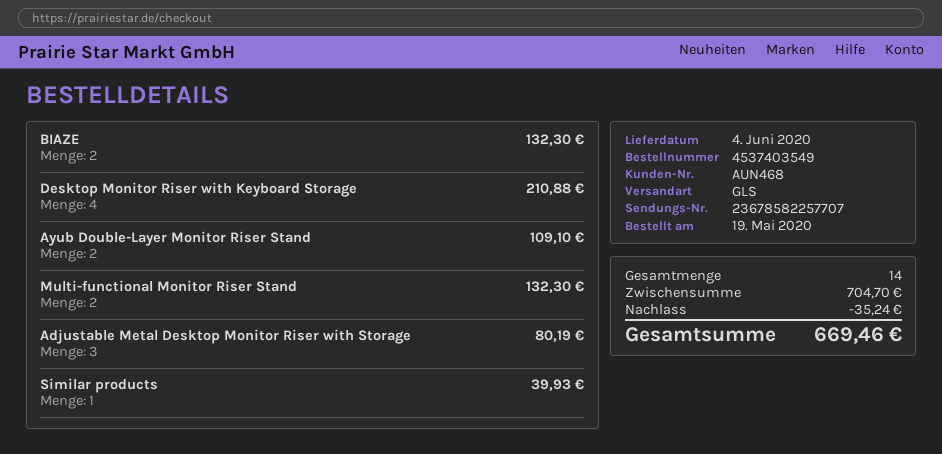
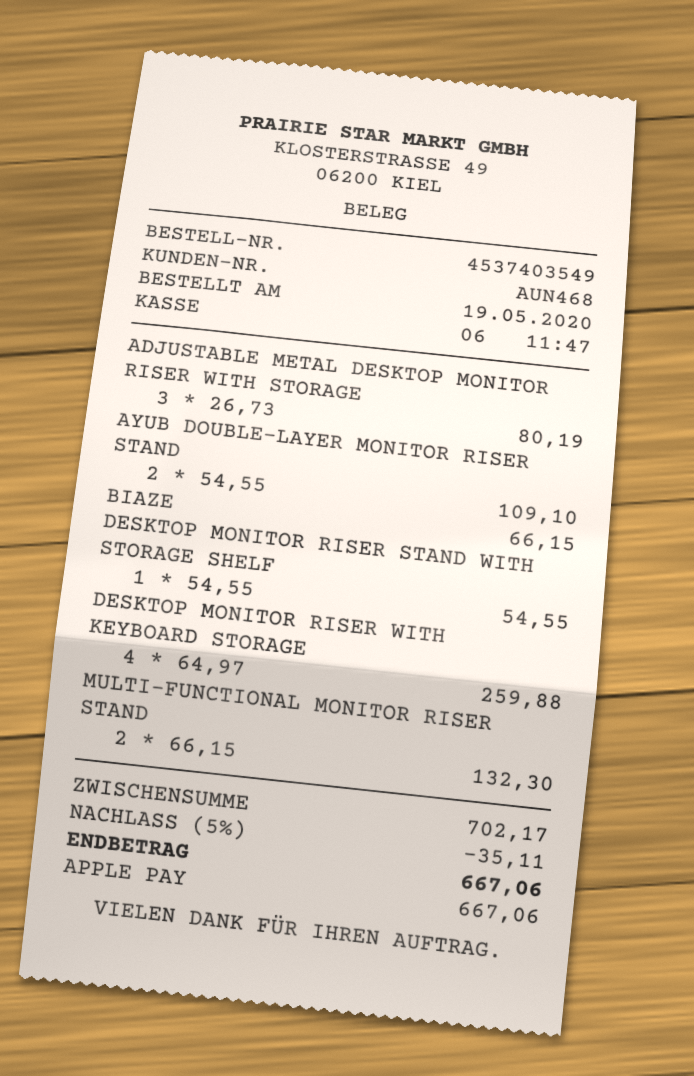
BIAZE: 2 for 132.30 -> 1 for 66.15
Desktop Monitor Riser with Keyboard Storage: 4 for 210.88 -> 4 for 259.88
Similar products: 1 for 39.93 -> none
DESKTOP MONITOR RISER STAND WITH STORAGE SHELF: none -> 1 for 54.55
subtotal: 704.70 -> 702.17
discount: 35.24 -> 35.11
total: 669.46 -> 667.06

